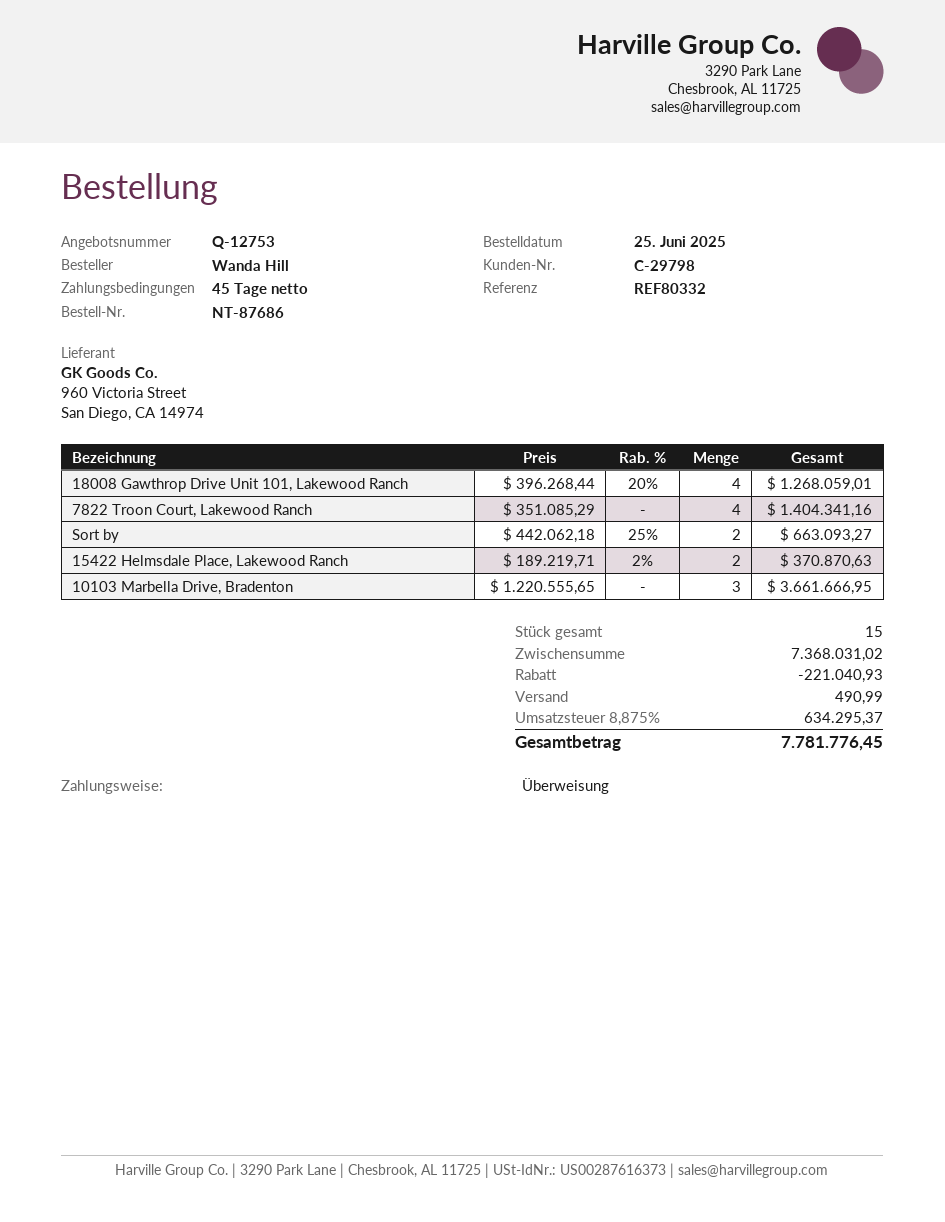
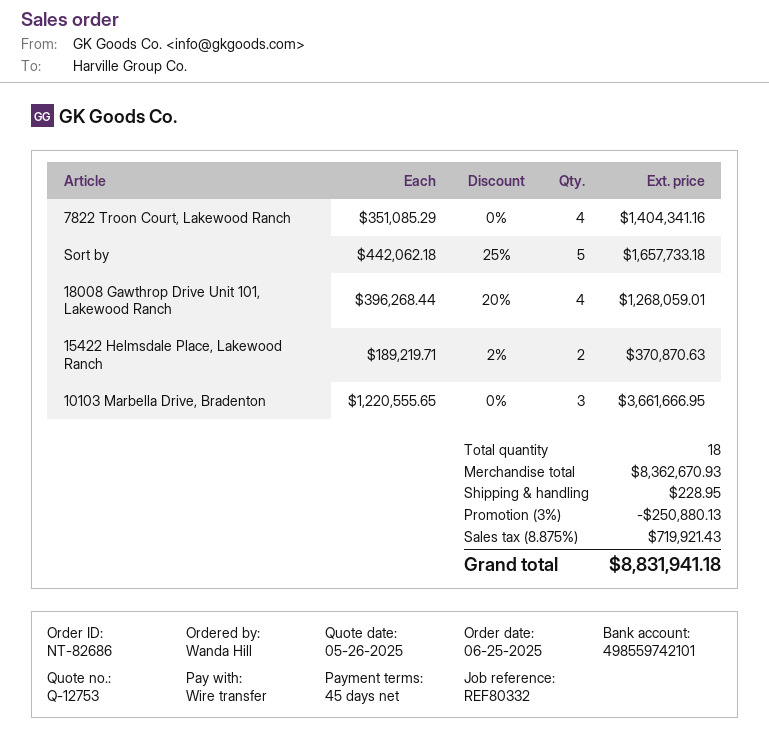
order number: NT-87686 -> NT-82686
Sort by: 2 x 442062.18 - 25% = 663093.27 -> 5 x 442062.18 - 25% = 1657733.18
total quantity: 15 -> 18
subtotal: 7368031.02 -> 8362670.93
discount: 221040.93 -> 250880.13
shipping: 490.99 -> 228.95
tax: 8.875% = 634295.37 -> 8.875% = 719921.43
total: 7781776.45 -> 8831941.18

